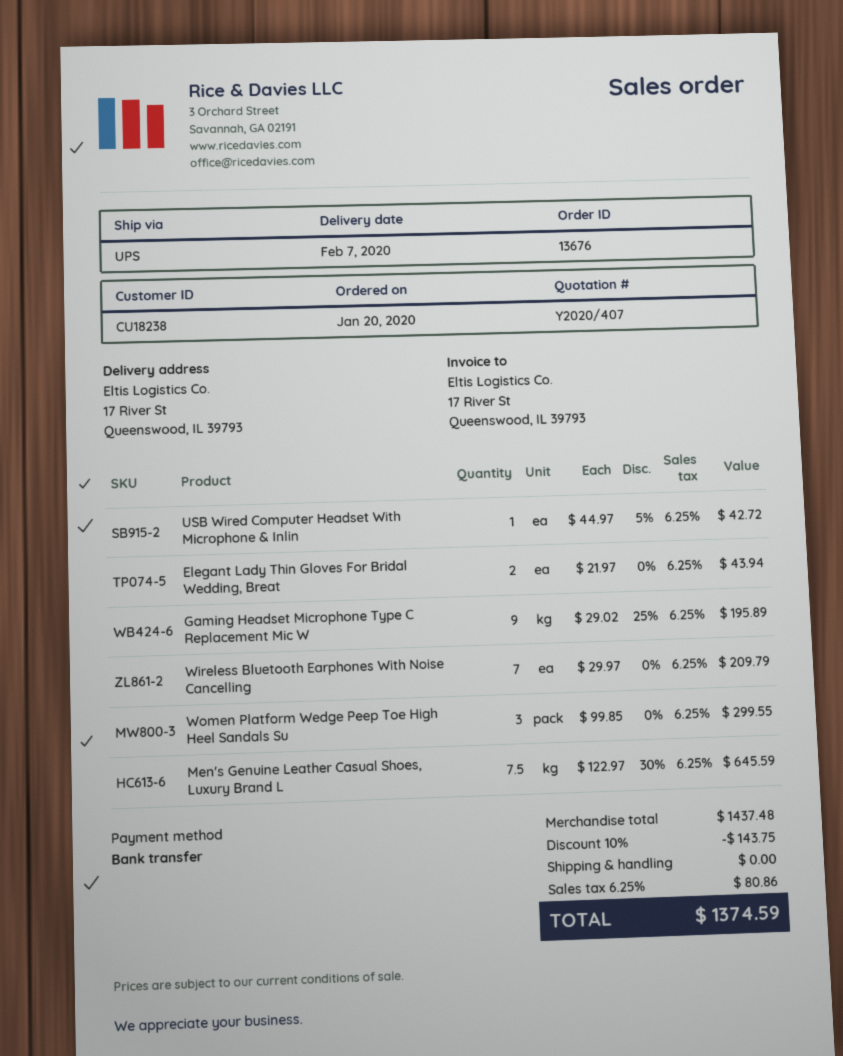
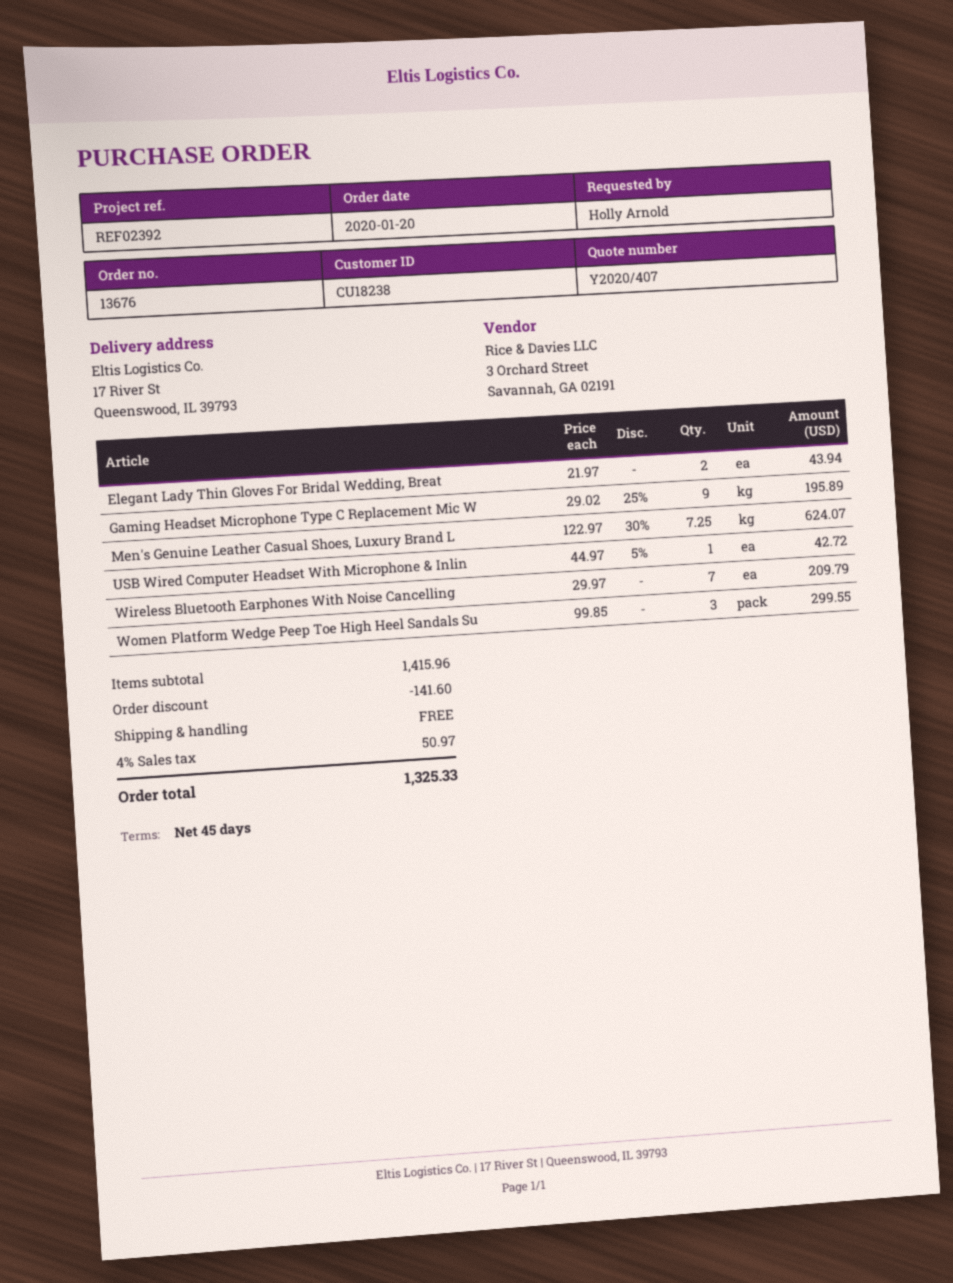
Men's Genuine Leather Casual Shoes, Luxury Brand L: 7.5 x 122.97 - 30% = 645.59 -> 7.25 x 122.97 - 30% = 624.07
subtotal: 1437.48 -> 1415.96
discount: 143.75 -> 141.60
tax: 6.25% = 80.86 -> 4% = 50.97
total: 1374.59 -> 1325.33

